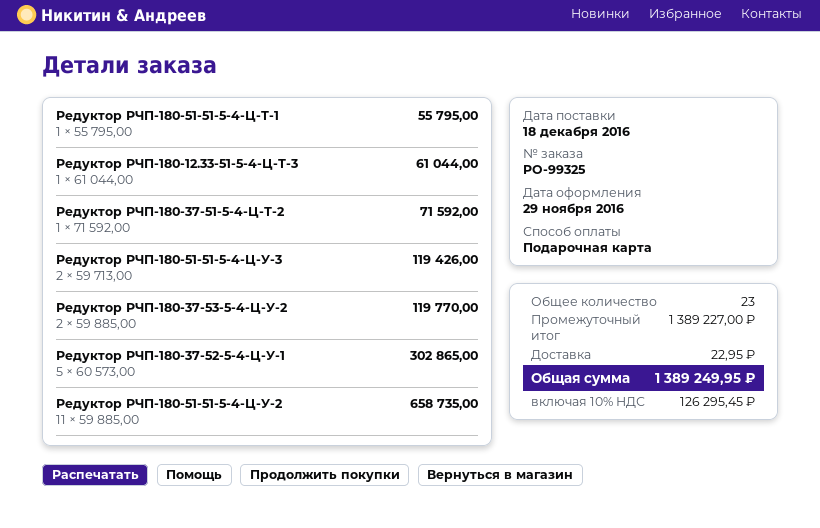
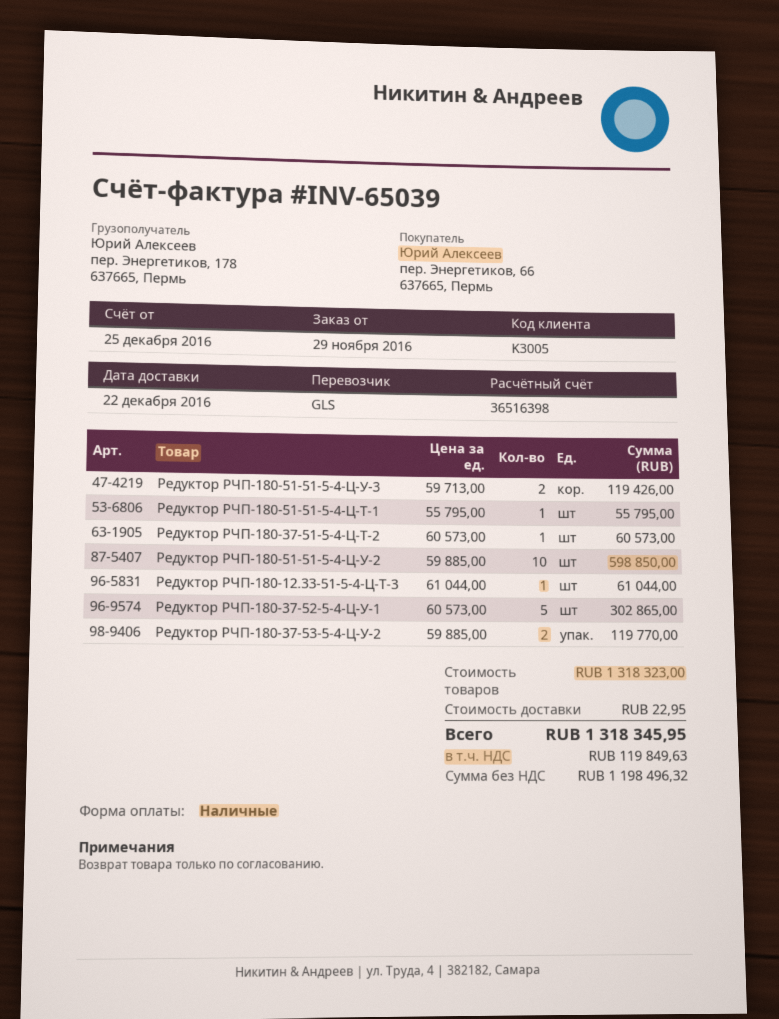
delivery date: 2016-12-18 -> 2016-12-22
payment method: gift card -> cash
Редуктор РЧП-180-37-51-5-4-Ц-Т-2: 1 x 71592.00 = 71592.00 -> 1 x 60573.00 = 60573.00
Редуктор РЧП-180-51-51-5-4-Ц-У-2: 11 x 59885.00 = 658735.00 -> 10 x 59885.00 = 598850.00
subtotal: 1389227.00 -> 1318323.00
tax: 126295.45 -> 119849.63
total: 1389249.95 -> 1318345.95

